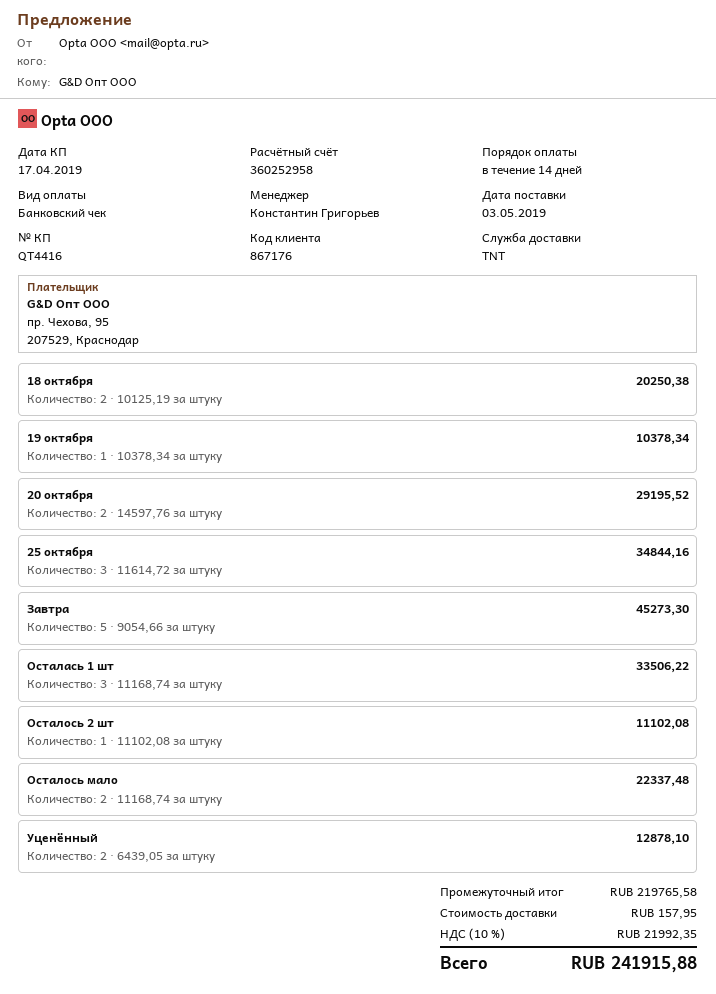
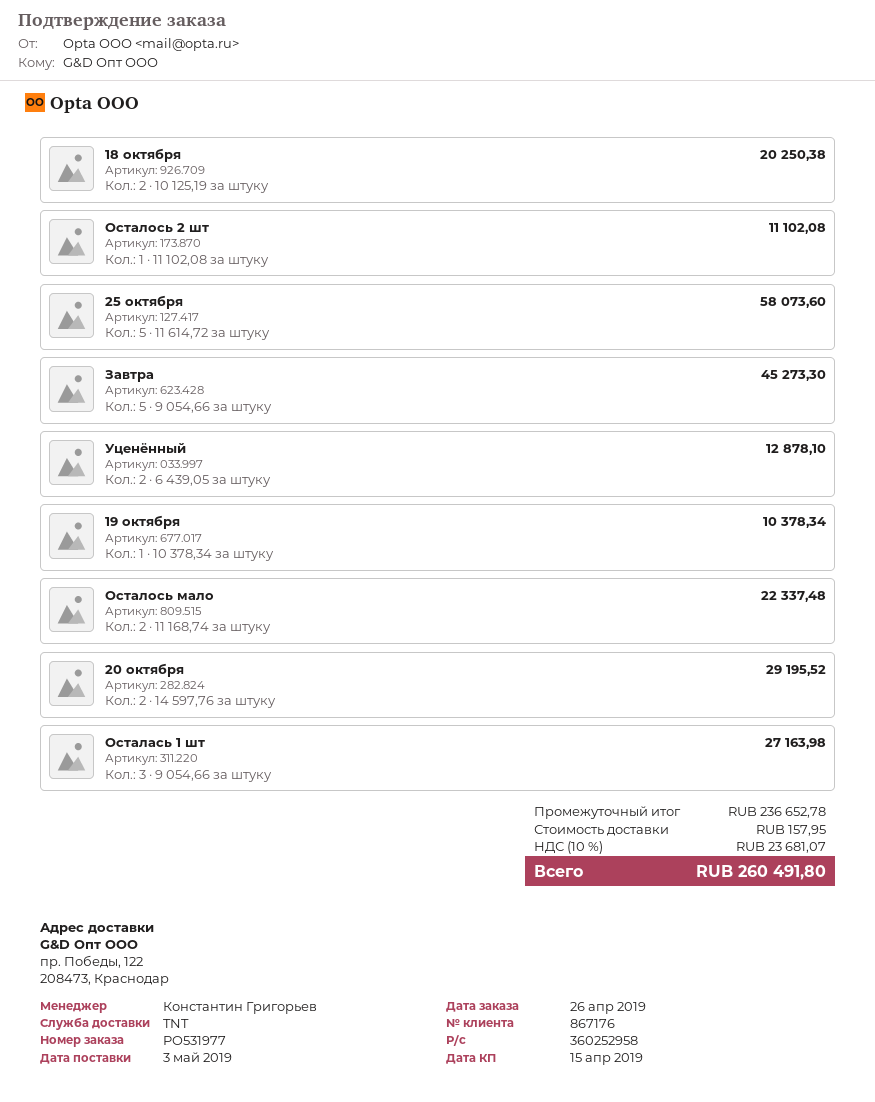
quote date: 2019-04-17 -> 2019-04-15
25 октября: 3 x 11614.72 = 34844.16 -> 5 x 11614.72 = 58073.60
Осталась 1 шт: 3 x 11168.74 = 33506.22 -> 3 x 9054.66 = 27163.98
subtotal: 219765.58 -> 236652.78
tax: 10% = 21992.35 -> 10% = 23681.07
total: 241915.88 -> 260491.80

